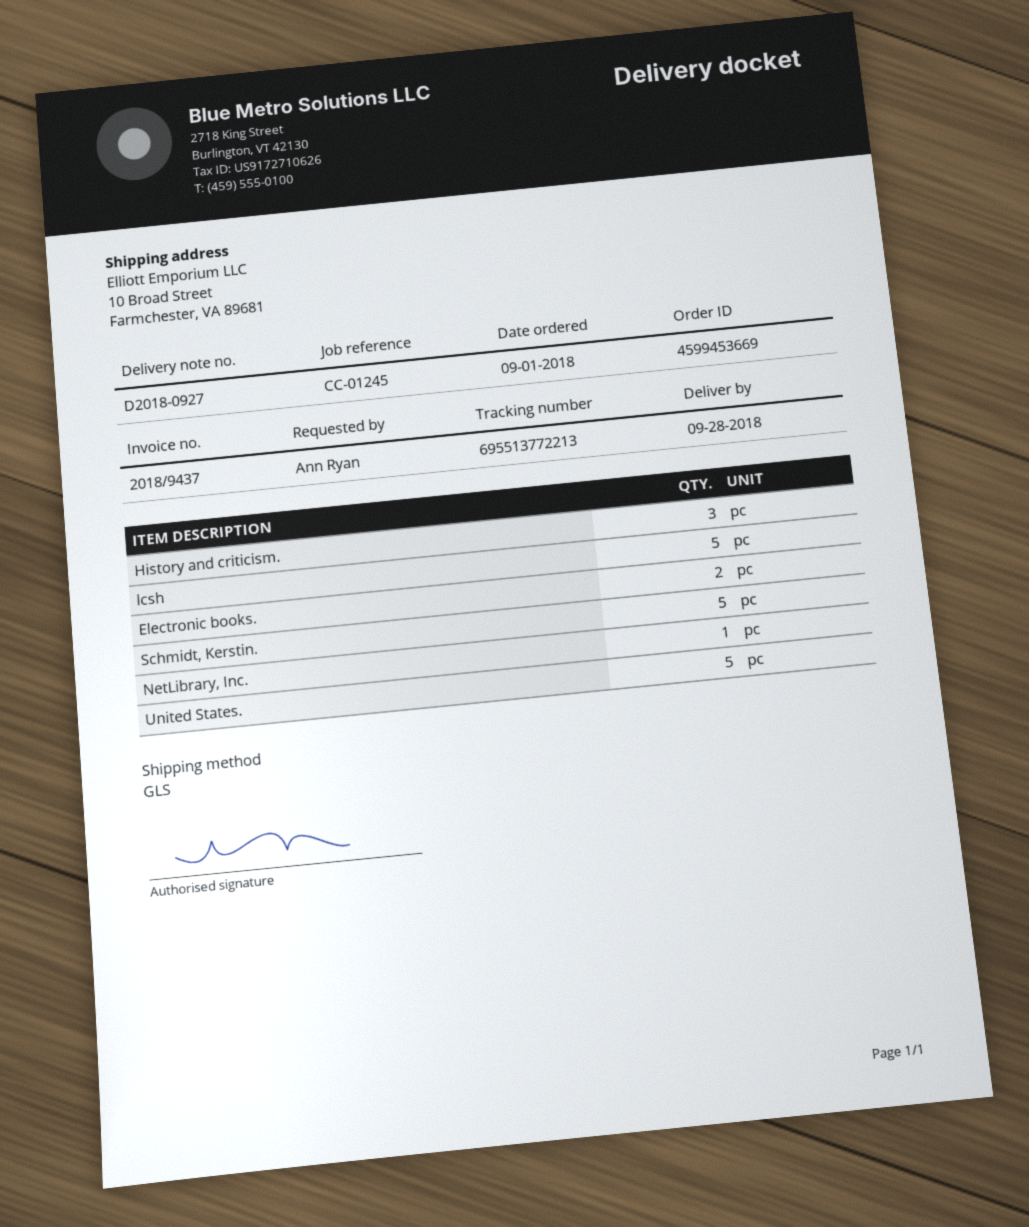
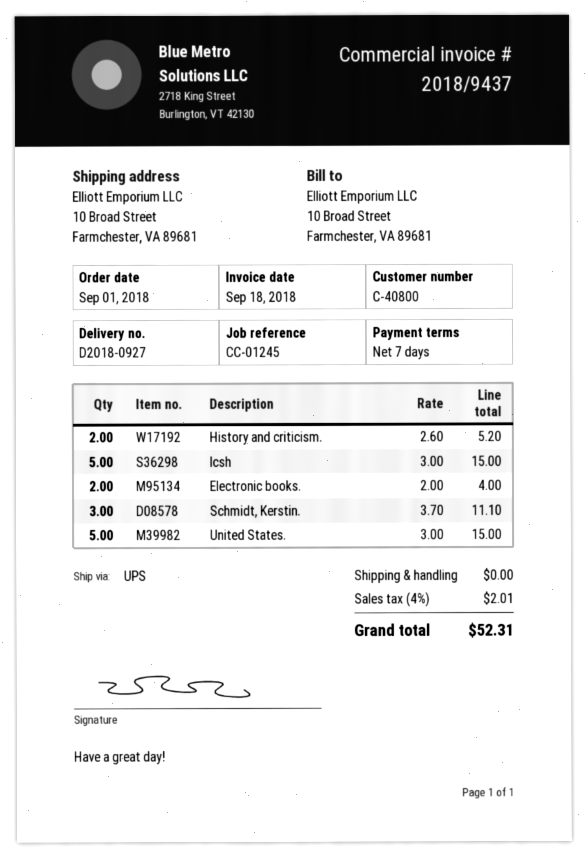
shipping method: GLS -> UPS
History and criticism.: 3 -> 2
Schmidt, Kerstin.: 5 -> 3
NetLibrary, Inc.: 1 -> none

